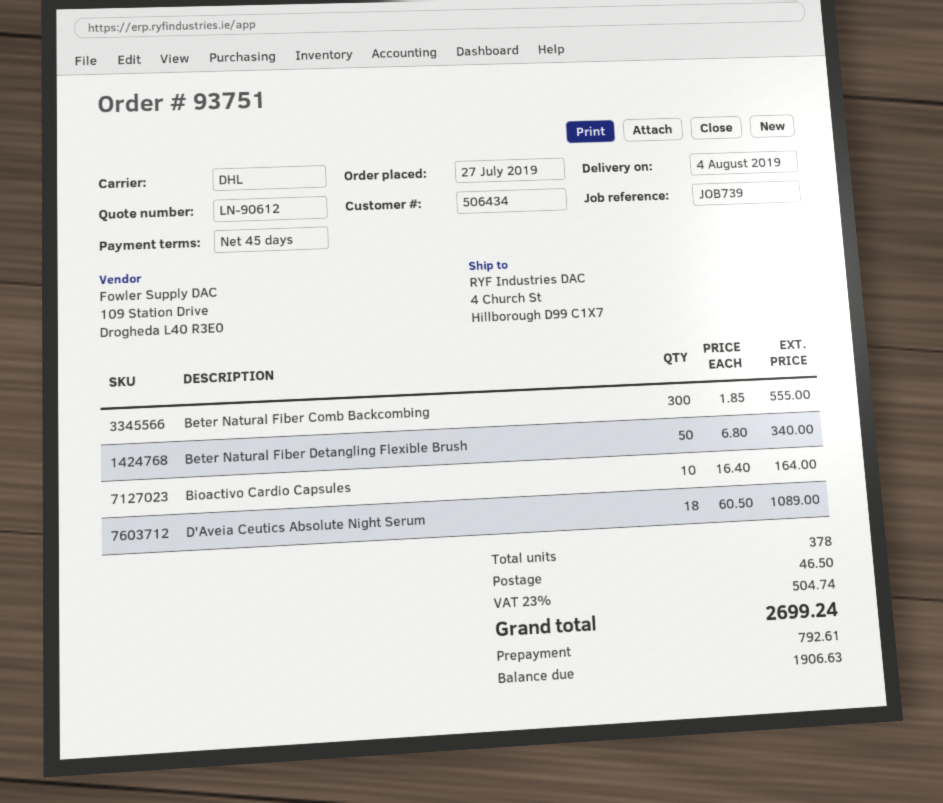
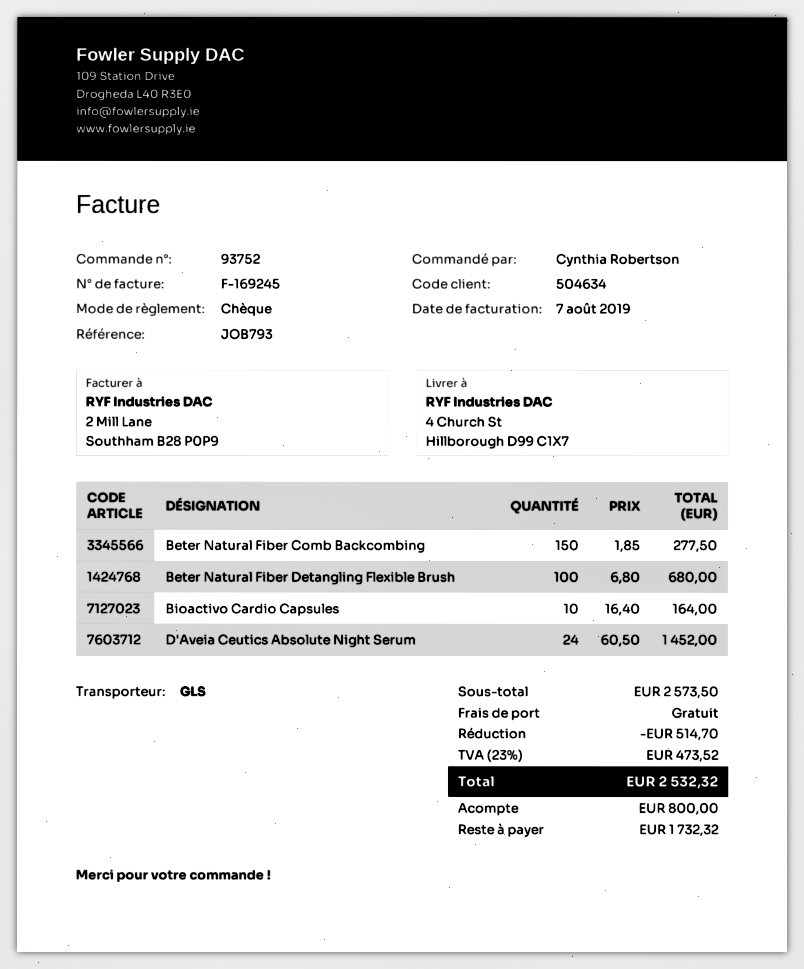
order number: 93751 -> 93752
customer number: 506434 -> 504634
reference: JOB739 -> JOB793
shipping method: DHL -> GLS
Beter Natural Fiber Comb Backcombing: 300 x 1.85 = 555.00 -> 150 x 1.85 = 277.50
Beter Natural Fiber Detangling Flexible Brush: 50 x 6.80 = 340.00 -> 100 x 6.80 = 680.00
D'Aveia Ceutics Absolute Night Serum: 18 x 60.50 = 1089.00 -> 24 x 60.50 = 1452.00
discount: none -> 514.70
shipping: 46.50 -> 0.00
tax: 23% = 504.74 -> 23% = 473.52
total: 2699.24 -> 2532.32
deposit: 792.61 -> 800.00
balance: 1906.63 -> 1732.32

